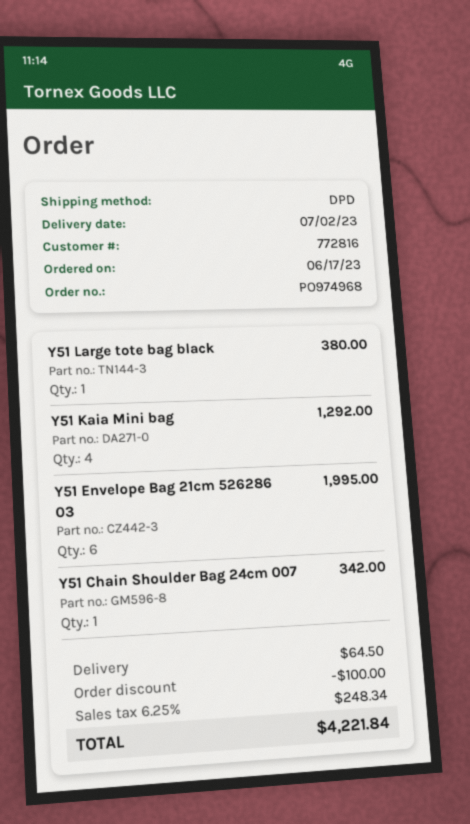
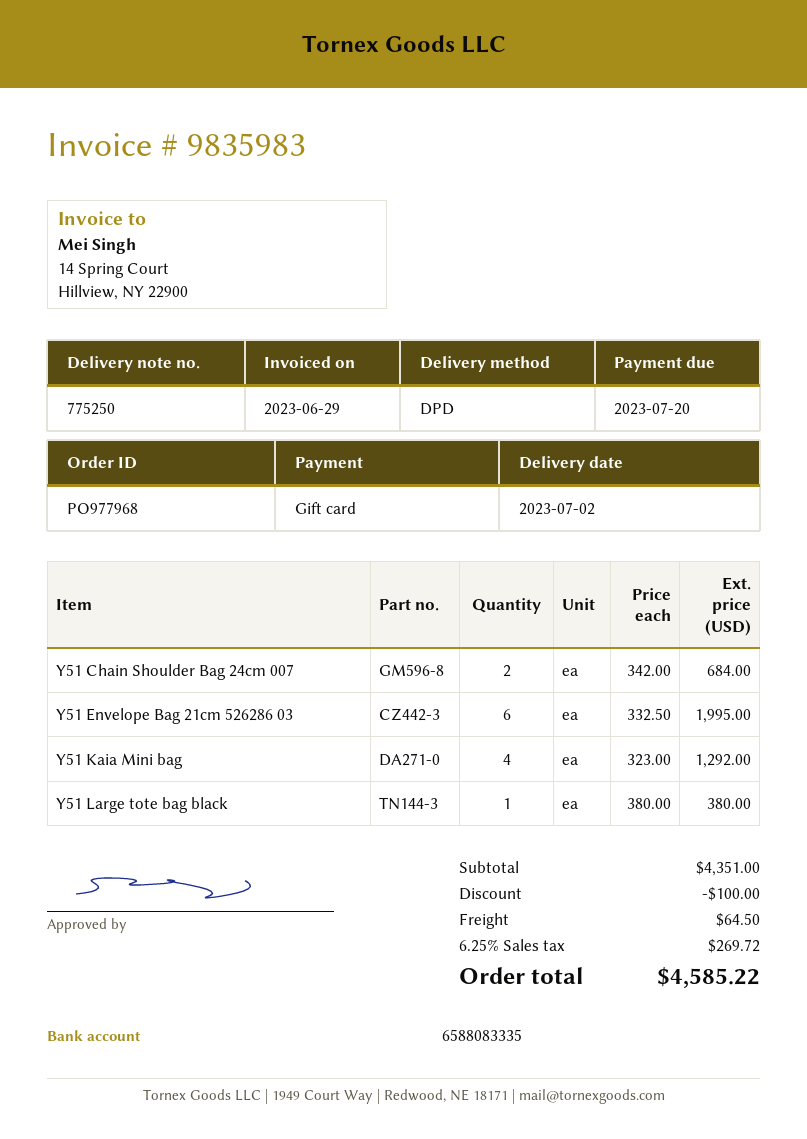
order number: PO974968 -> PO977968
Y51 Chain Shoulder Bag 24cm 007: 1 for 342.00 -> 2 for 684.00
tax: 6.25% = 248.34 -> 6.25% = 269.72
total: 4221.84 -> 4585.22

